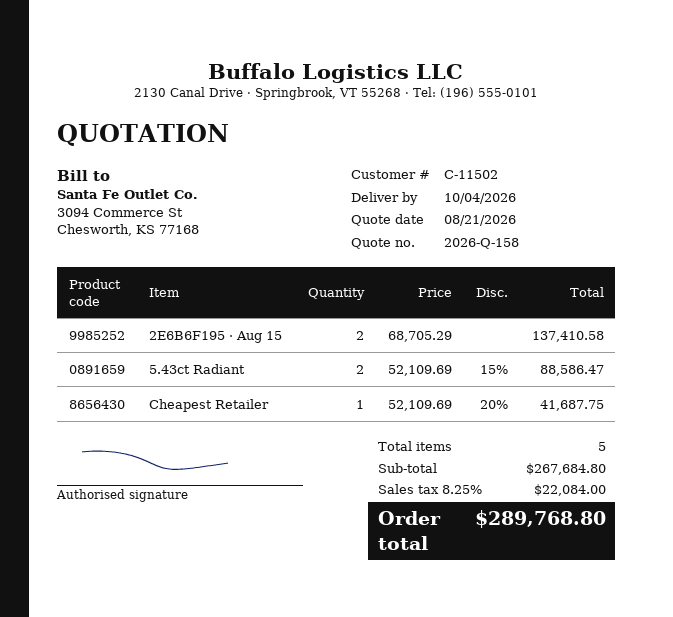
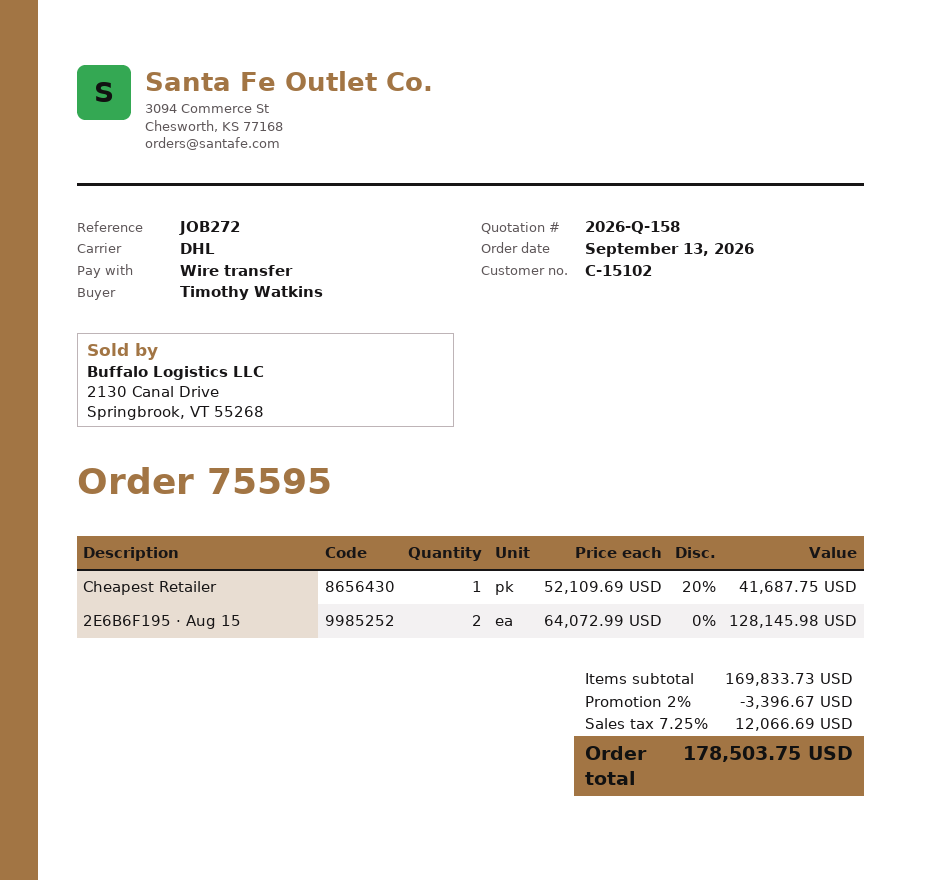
customer number: C-11502 -> C-15102
2E6B6F195 · Aug 15: 2 x 68705.29 = 137410.58 -> 2 x 64072.99 = 128145.98
5.43ct Radiant: 2 x 52109.69 - 15% = 88586.47 -> none
subtotal: 267684.80 -> 169833.73
discount: none -> 2% = 3396.67
tax: 8.25% = 22084.00 -> 7.25% = 12066.69
total: 289768.80 -> 178503.75

